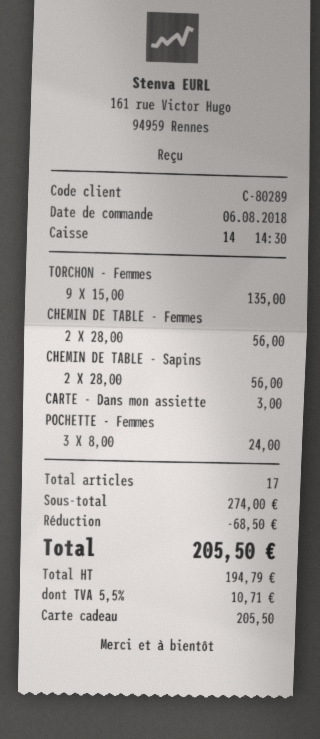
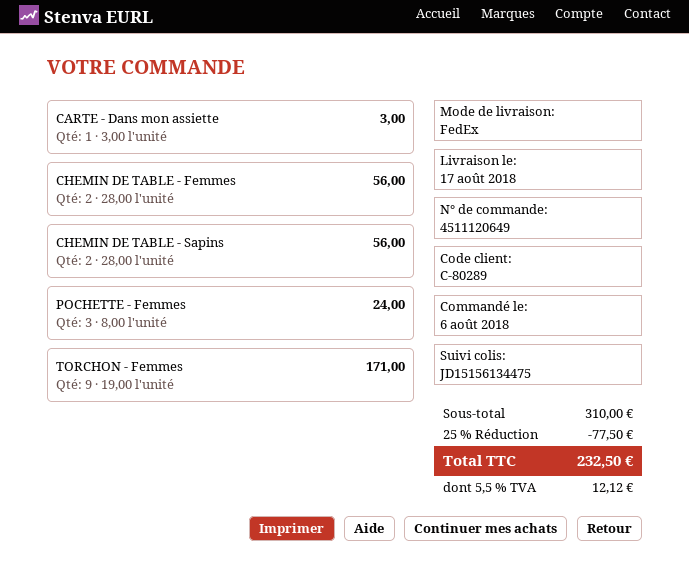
TORCHON - Femmes: 9 x 15.00 = 135.00 -> 9 x 19.00 = 171.00
subtotal: 274.00 -> 310.00
discount: 68.50 -> 77.50
tax: 5.5% = 10.71 -> 5.5% = 12.12
total: 205.50 -> 232.50

